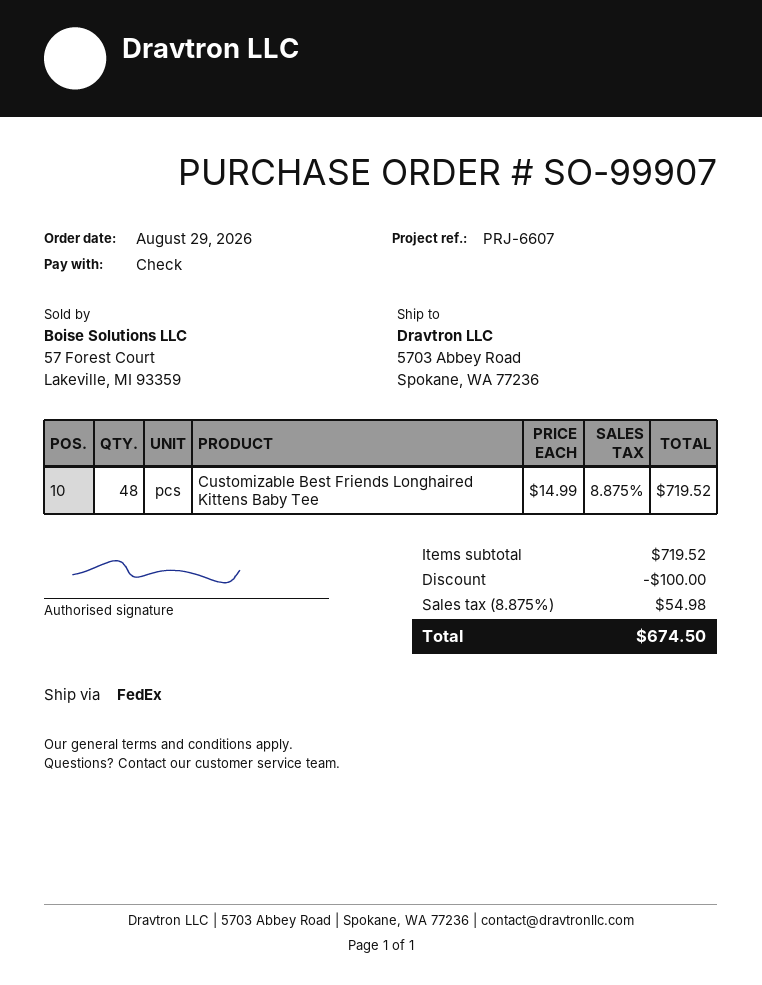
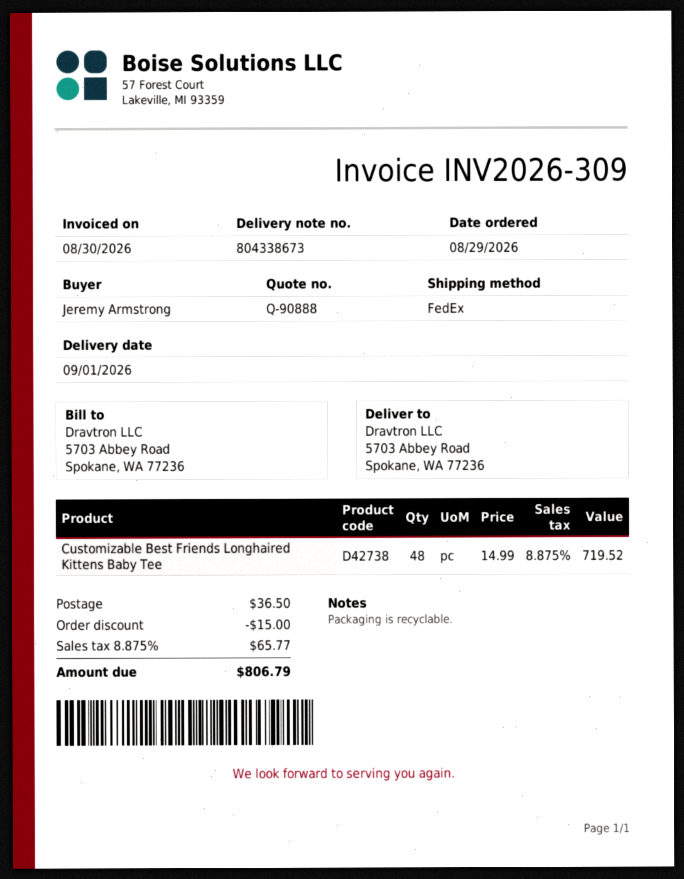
discount: 100.00 -> 15.00
shipping: none -> 36.50
tax: 8.875% = 54.98 -> 8.875% = 65.77
total: 674.50 -> 806.79

